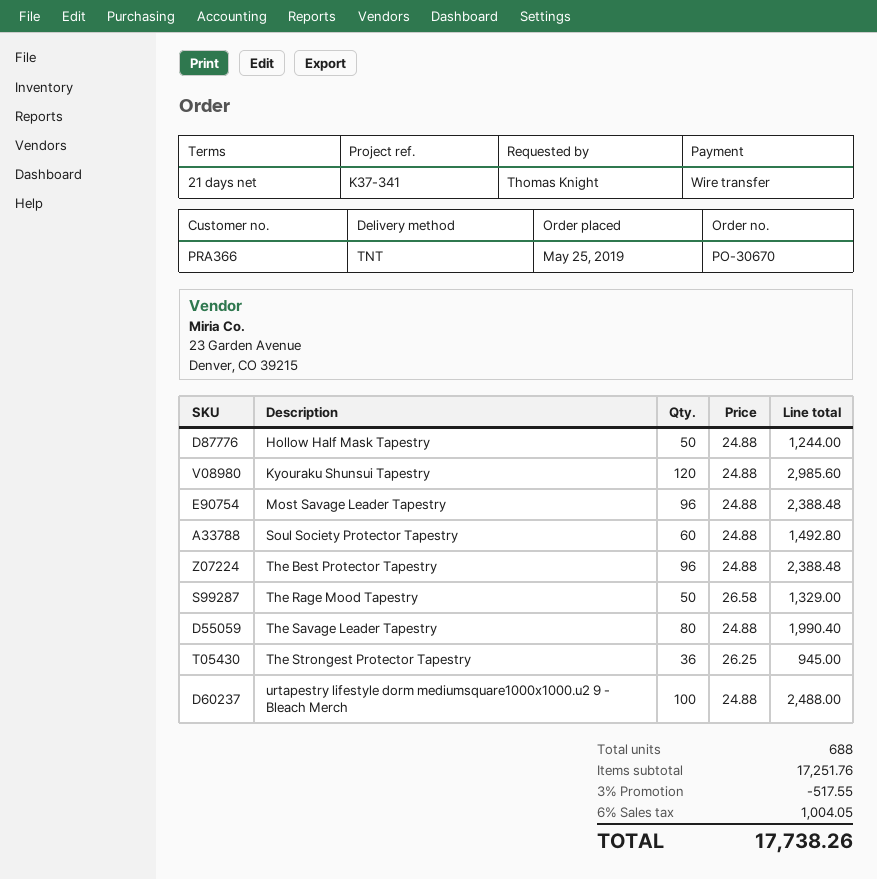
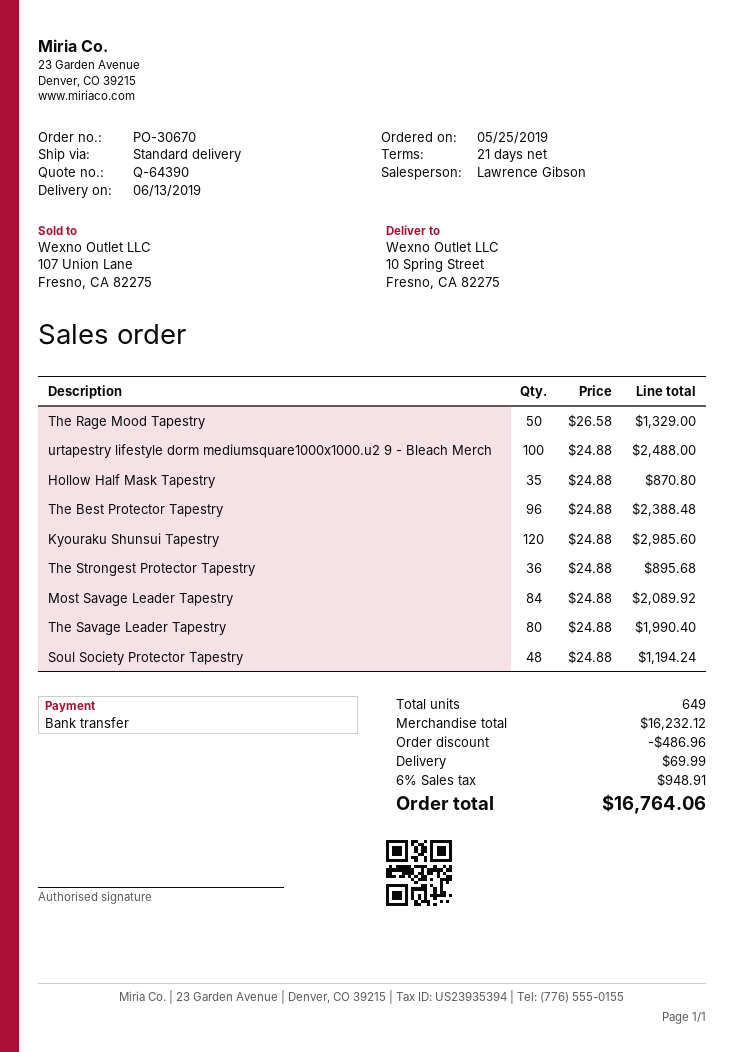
shipping method: TNT -> standard
Hollow Half Mask Tapestry: 50 x 24.88 = 1244.00 -> 35 x 24.88 = 870.80
Most Savage Leader Tapestry: 96 x 24.88 = 2388.48 -> 84 x 24.88 = 2089.92
Soul Society Protector Tapestry: 60 x 24.88 = 1492.80 -> 48 x 24.88 = 1194.24
The Strongest Protector Tapestry: 36 x 26.25 = 945.00 -> 36 x 24.88 = 895.68
total quantity: 688 -> 649
subtotal: 17251.76 -> 16232.12
discount: 517.55 -> 486.96
shipping: none -> 69.99
tax: 6% = 1004.05 -> 6% = 948.91
total: 17738.26 -> 16764.06

